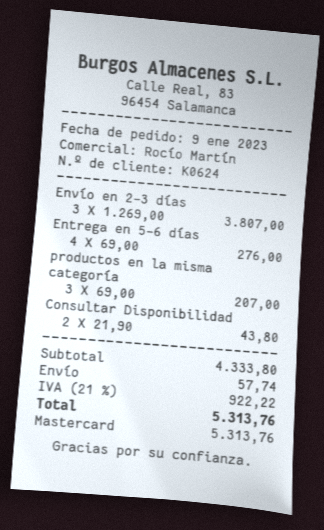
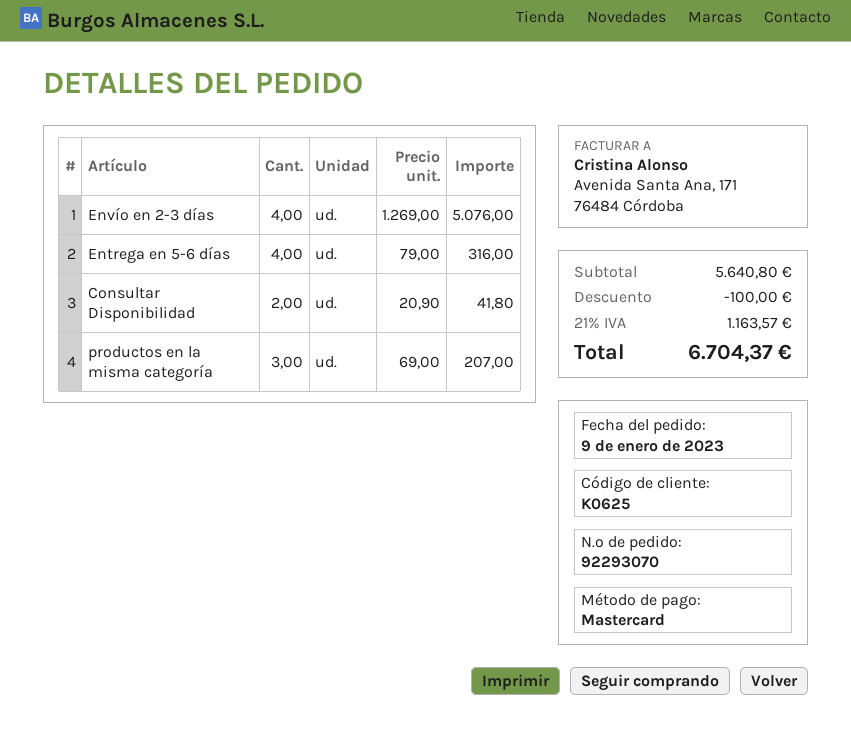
customer number: K0624 -> K0625
Envío en 2-3 días: 3 x 1269.00 = 3807.00 -> 4 x 1269.00 = 5076.00
Entrega en 5-6 días: 4 x 69.00 = 276.00 -> 4 x 79.00 = 316.00
Consultar Disponibilidad: 2 x 21.90 = 43.80 -> 2 x 20.90 = 41.80
subtotal: 4333.80 -> 5640.80
discount: none -> 100.00
shipping: 57.74 -> none
tax: 21% = 922.22 -> 21% = 1163.57
total: 5313.76 -> 6704.37

